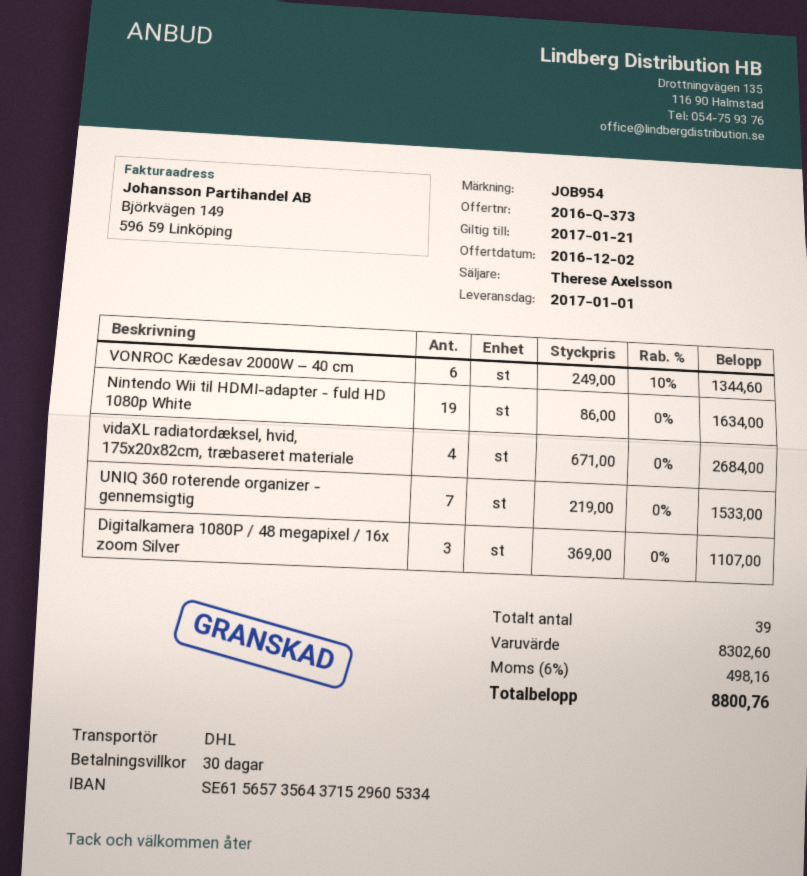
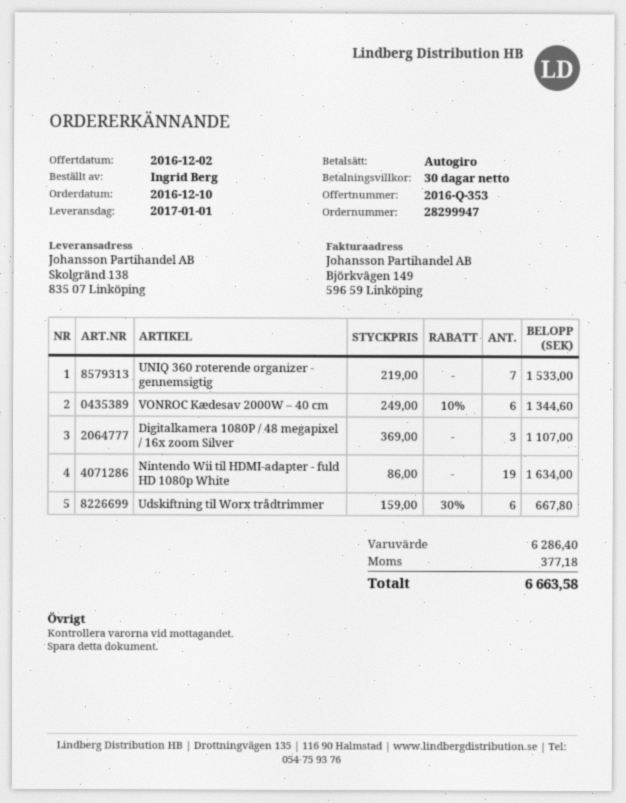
quote number: 2016-Q-373 -> 2016-Q-353
vidaXL radiatordæksel, hvid, 175x20x82cm, træbaseret materiale: 4 x 671.00 = 2684.00 -> none
Udskiftning til Worx trådtrimmer: none -> 6 x 159.00 - 30% = 667.80
subtotal: 8302.60 -> 6286.40
tax: 498.16 -> 377.18
total: 8800.76 -> 6663.58

